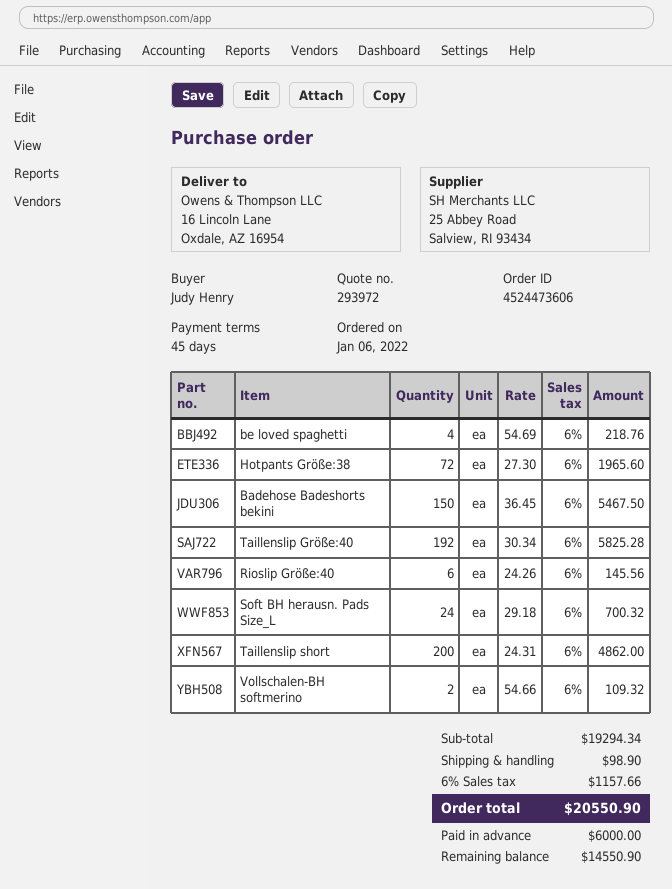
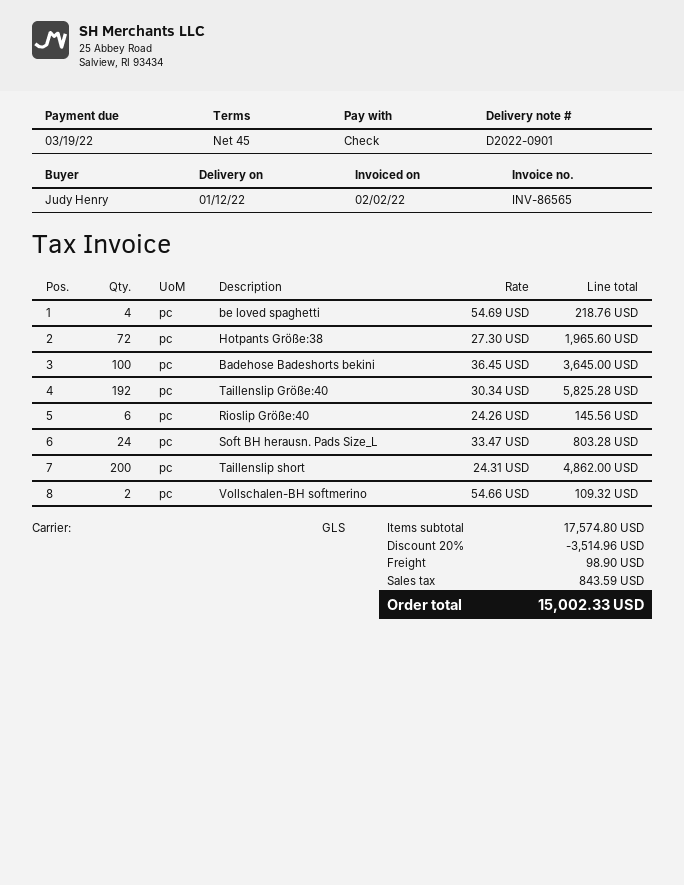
Badehose Badeshorts bekini: 150 x 36.45 = 5467.50 -> 100 x 36.45 = 3645.00
Soft BH herausn. Pads Size_L: 24 x 29.18 = 700.32 -> 24 x 33.47 = 803.28
subtotal: 19294.34 -> 17574.80
discount: none -> 20% = 3514.96
tax: 1157.66 -> 843.59
total: 20550.90 -> 15002.33

